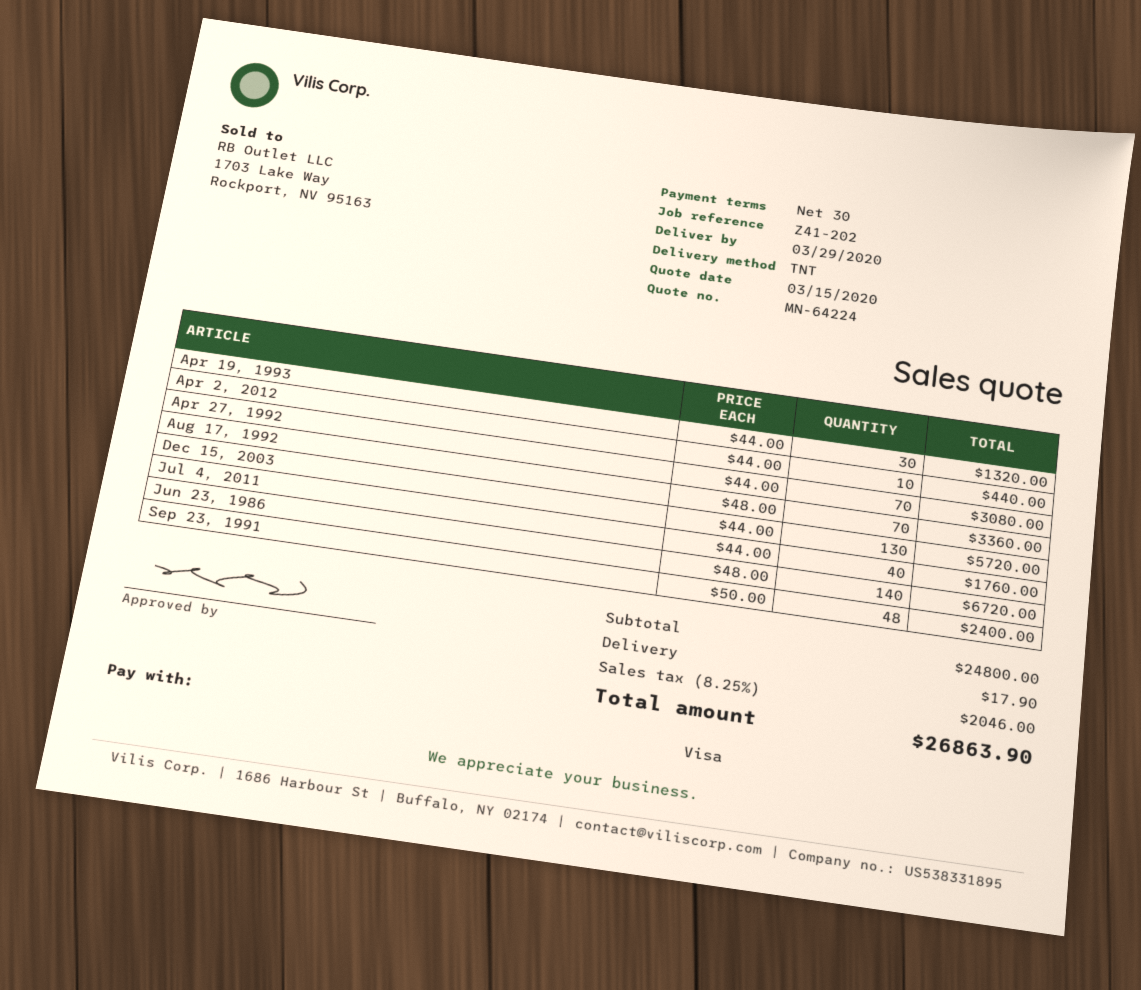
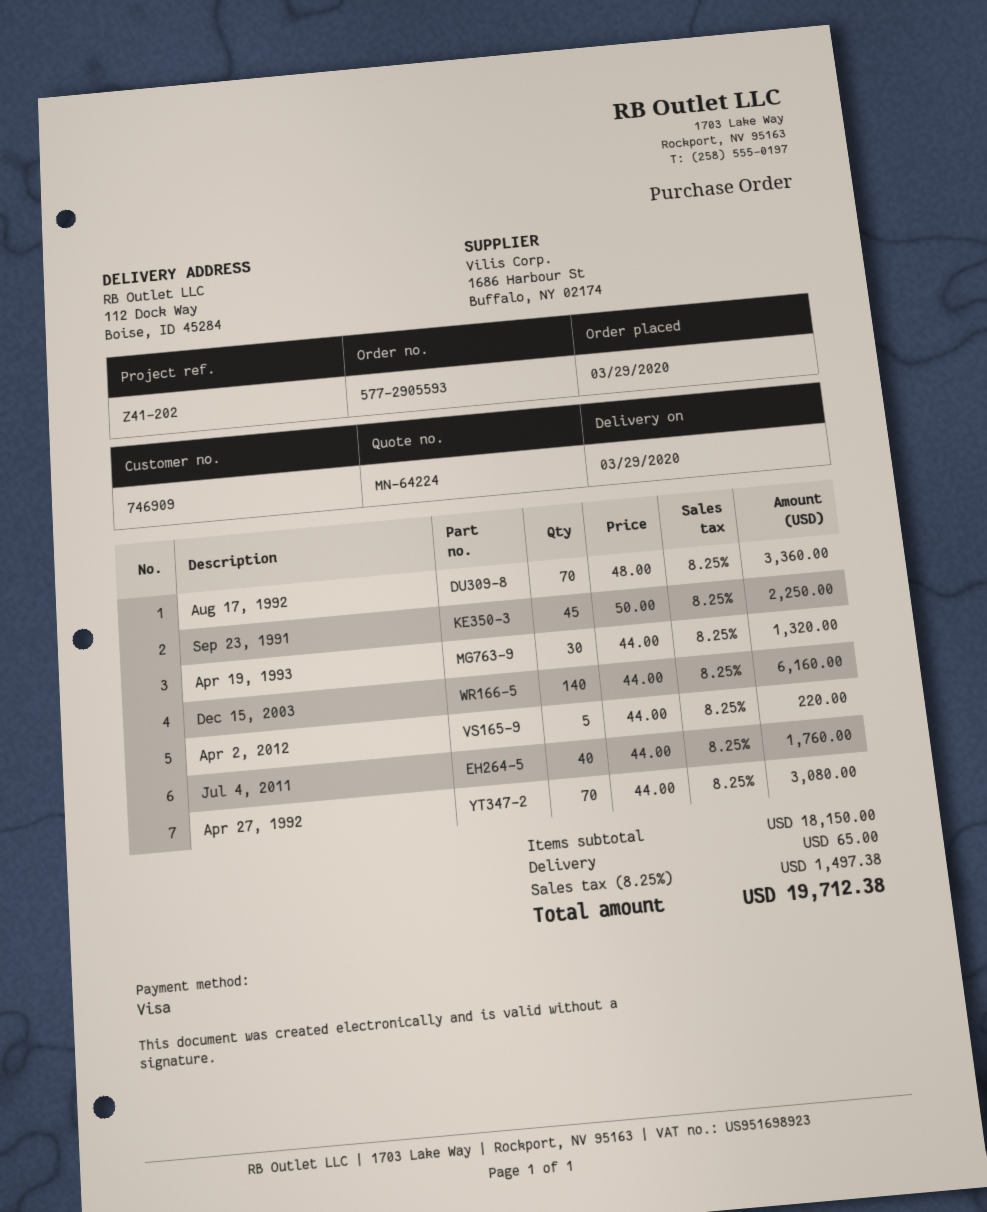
Apr 2, 2012: 10 x 44.00 = 440.00 -> 5 x 44.00 = 220.00
Dec 15, 2003: 130 x 44.00 = 5720.00 -> 140 x 44.00 = 6160.00
Jun 23, 1986: 140 x 48.00 = 6720.00 -> none
Sep 23, 1991: 48 x 50.00 = 2400.00 -> 45 x 50.00 = 2250.00
subtotal: 24800.00 -> 18150.00
shipping: 17.90 -> 65.00
tax: 8.25% = 2046.00 -> 8.25% = 1497.38
total: 26863.90 -> 19712.38

